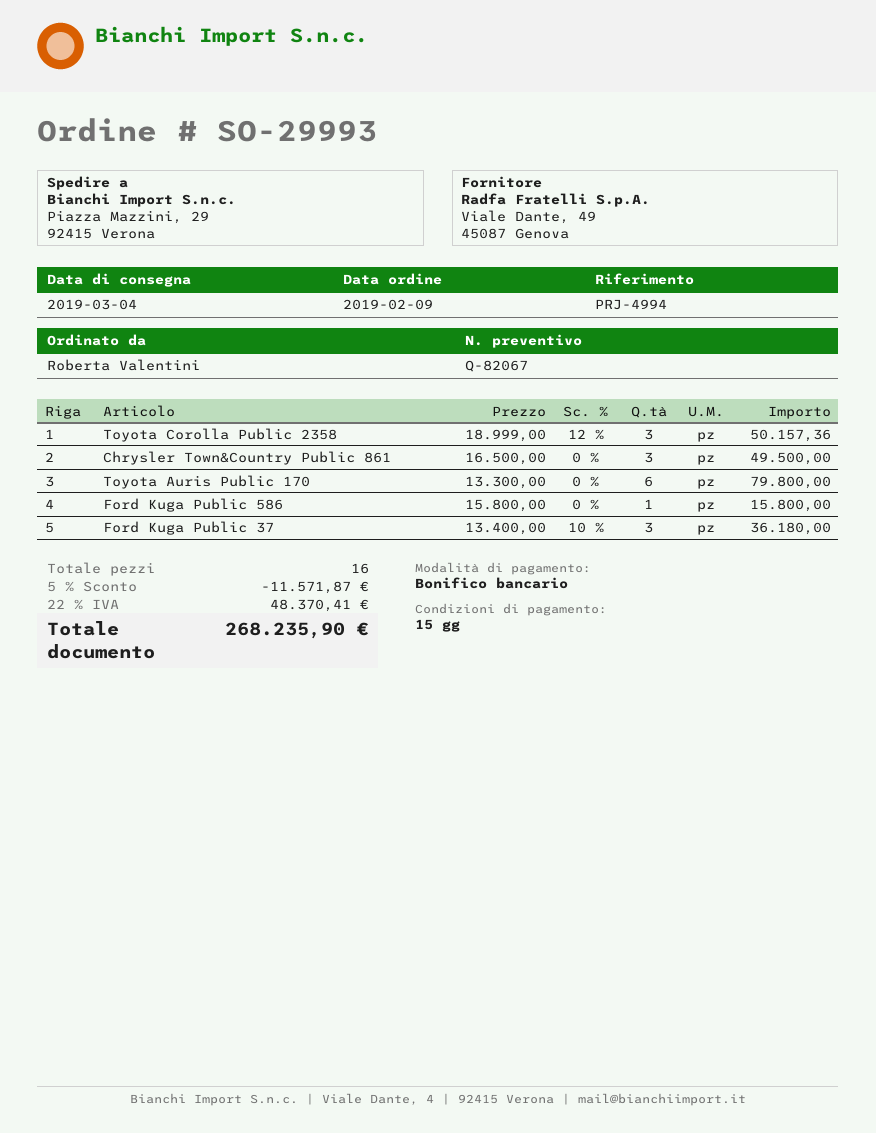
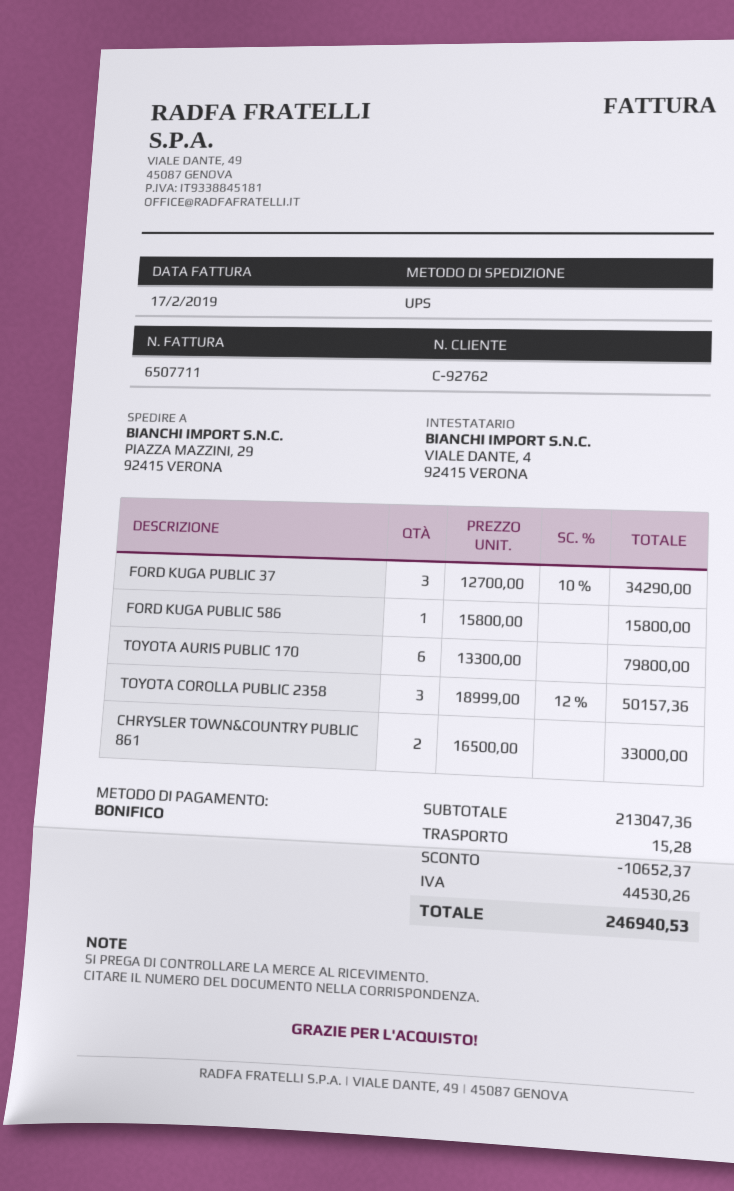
Chrysler Town&Country Public 861: 3 x 16500.00 = 49500.00 -> 2 x 16500.00 = 33000.00
Ford Kuga Public 37: 3 x 13400.00 - 10% = 36180.00 -> 3 x 12700.00 - 10% = 34290.00
discount: 11571.87 -> 10652.37
shipping: none -> 15.28
tax: 48370.41 -> 44530.26
total: 268235.90 -> 246940.53

